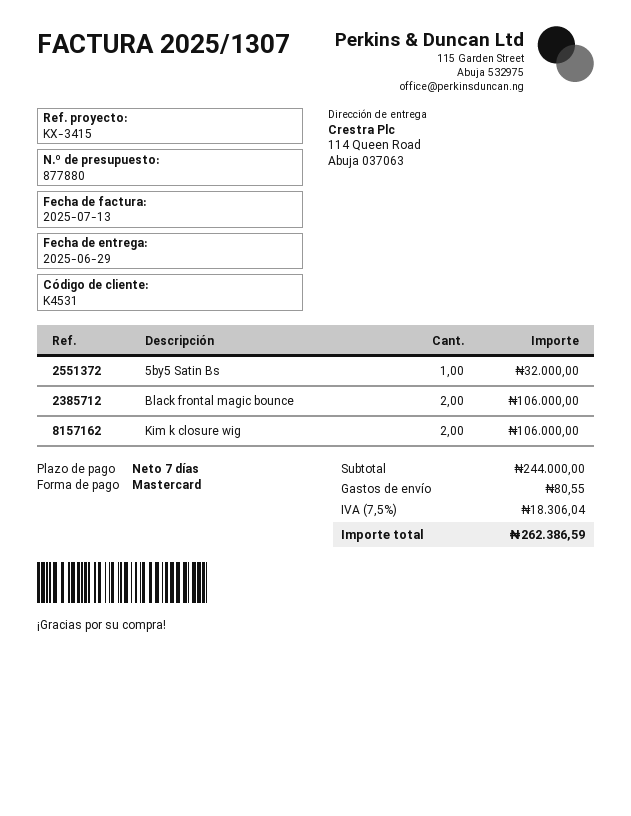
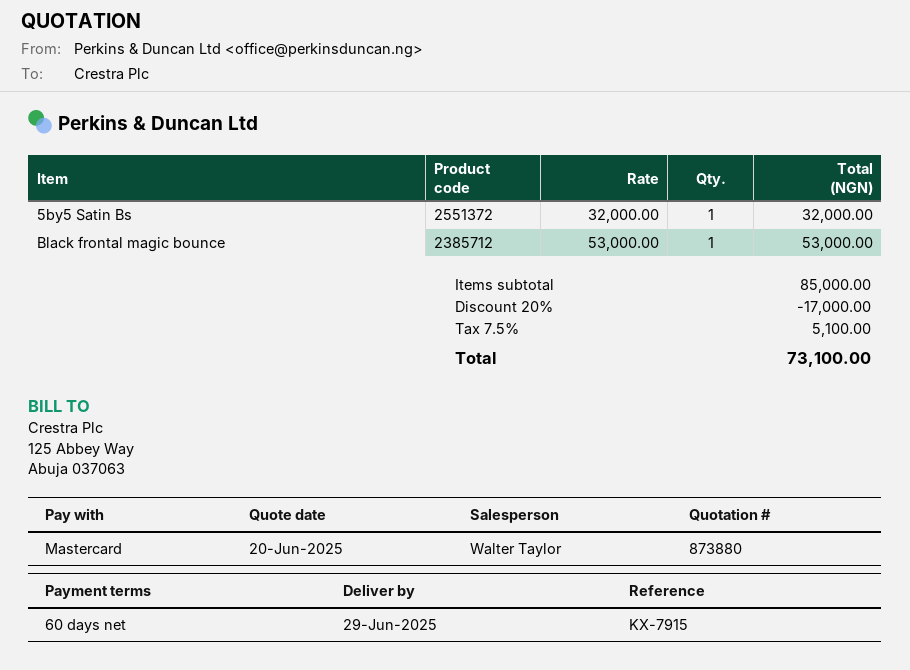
quote number: 877880 -> 873880
payment terms: 7 days -> 60 days
reference: KX-3415 -> KX-7915
Black frontal magic bounce: 2 for 106000.00 -> 1 for 53000.00
Kim k closure wig: 2 for 106000.00 -> none
subtotal: 244000.00 -> 85000.00
discount: none -> 20% = 17000.00
shipping: 80.55 -> none
tax: 7.5% = 18306.04 -> 7.5% = 5100.00
total: 262386.59 -> 73100.00

